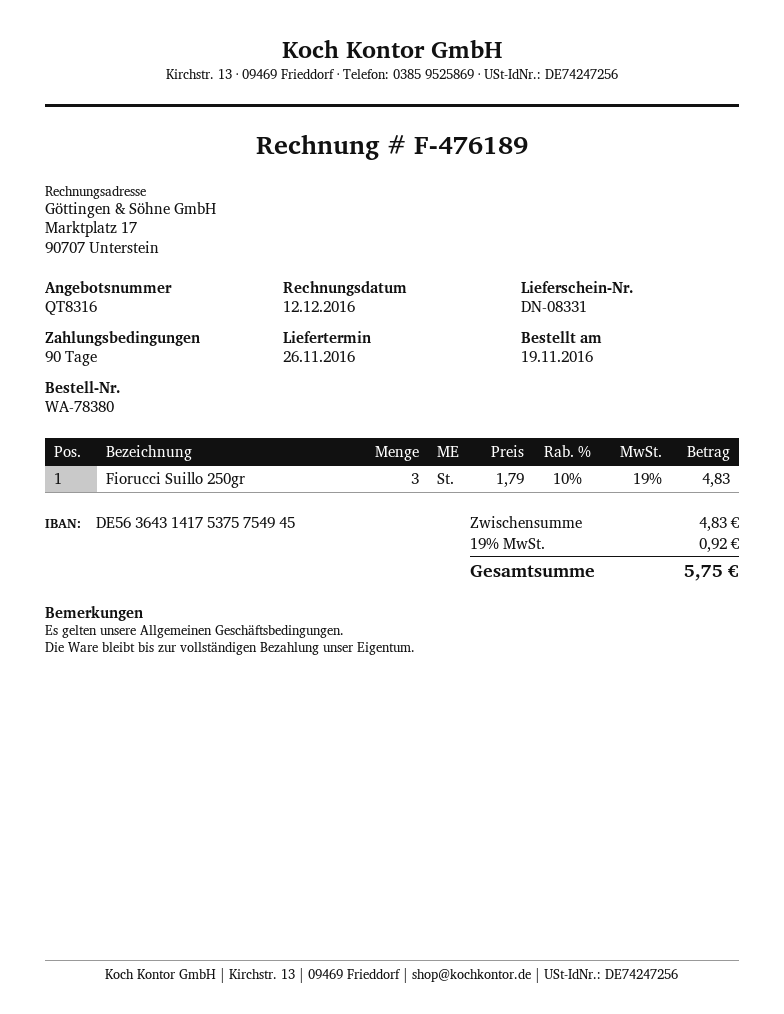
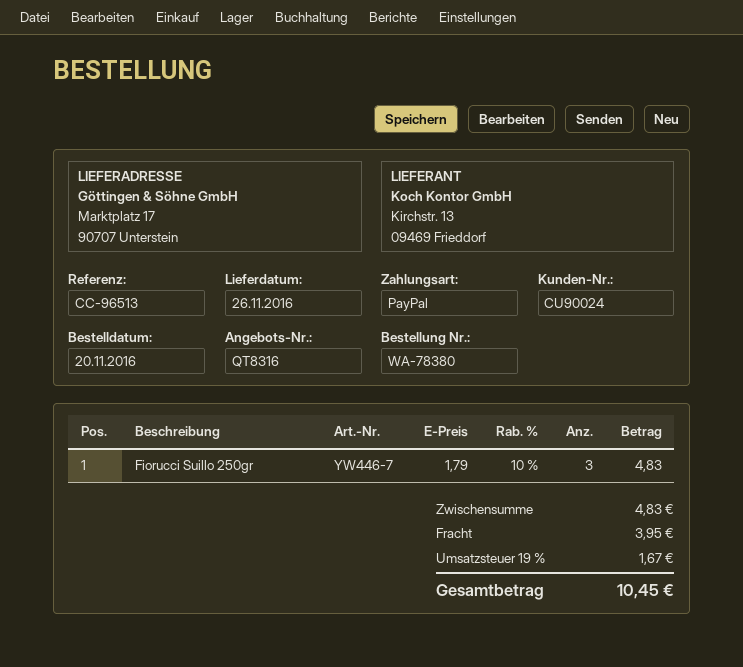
order date: 2016-11-19 -> 2016-11-20
shipping: none -> 3.95
tax: 19% = 0.92 -> 19% = 1.67
total: 5.75 -> 10.45

